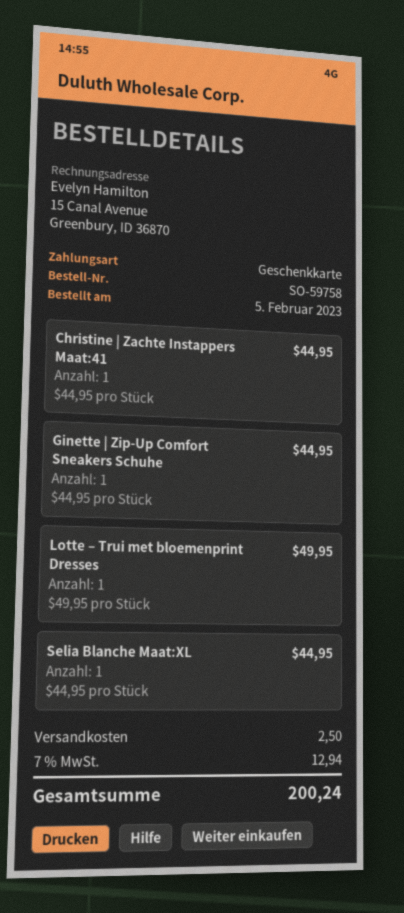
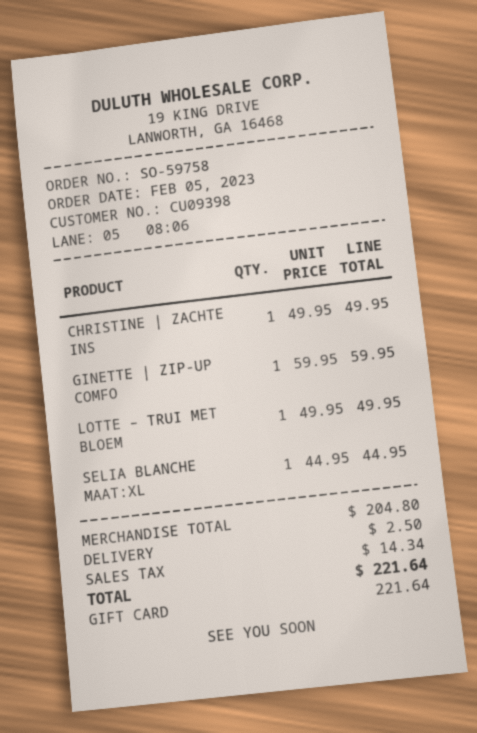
Christine | Zachte Instappers Maat:41: 1 x 44.95 = 44.95 -> 1 x 49.95 = 49.95
Ginette | Zip-Up Comfort Sneakers Schuhe: 1 x 44.95 = 44.95 -> 1 x 59.95 = 59.95
tax: 12.94 -> 14.34
total: 200.24 -> 221.64

